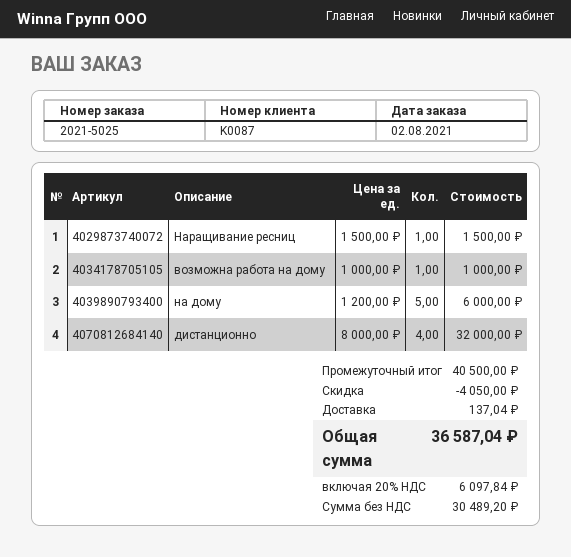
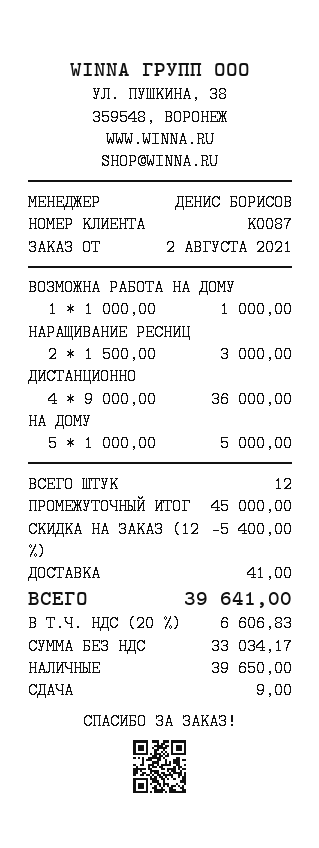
Наращивание ресниц: 1 x 1500.00 = 1500.00 -> 2 x 1500.00 = 3000.00
на дому: 5 x 1200.00 = 6000.00 -> 5 x 1000.00 = 5000.00
дистанционно: 4 x 8000.00 = 32000.00 -> 4 x 9000.00 = 36000.00
subtotal: 40500.00 -> 45000.00
discount: 4050.00 -> 5400.00
shipping: 137.04 -> 41.00
net: 30489.20 -> 33034.17
tax: 20% = 6097.84 -> 20% = 6606.83
total: 36587.04 -> 39641.00

